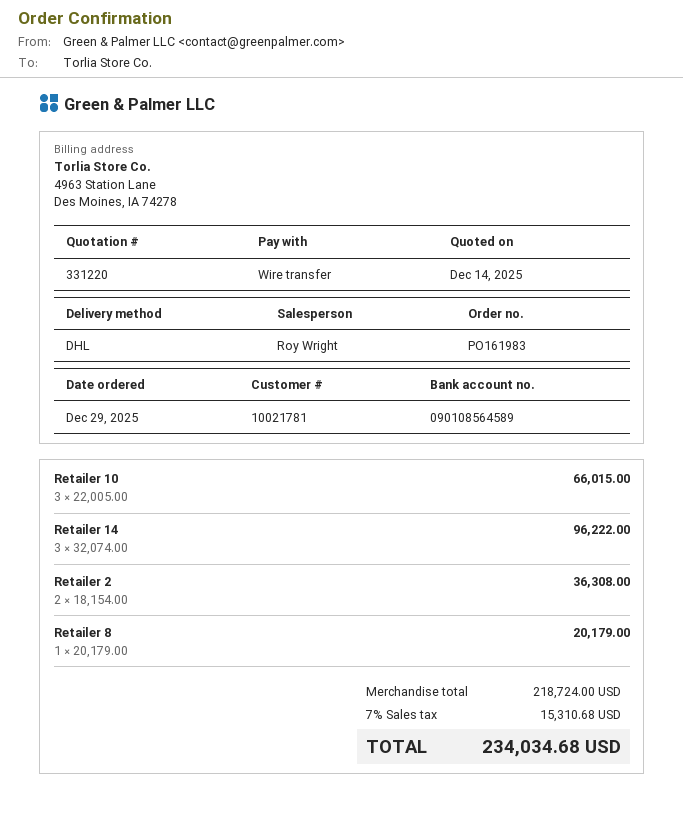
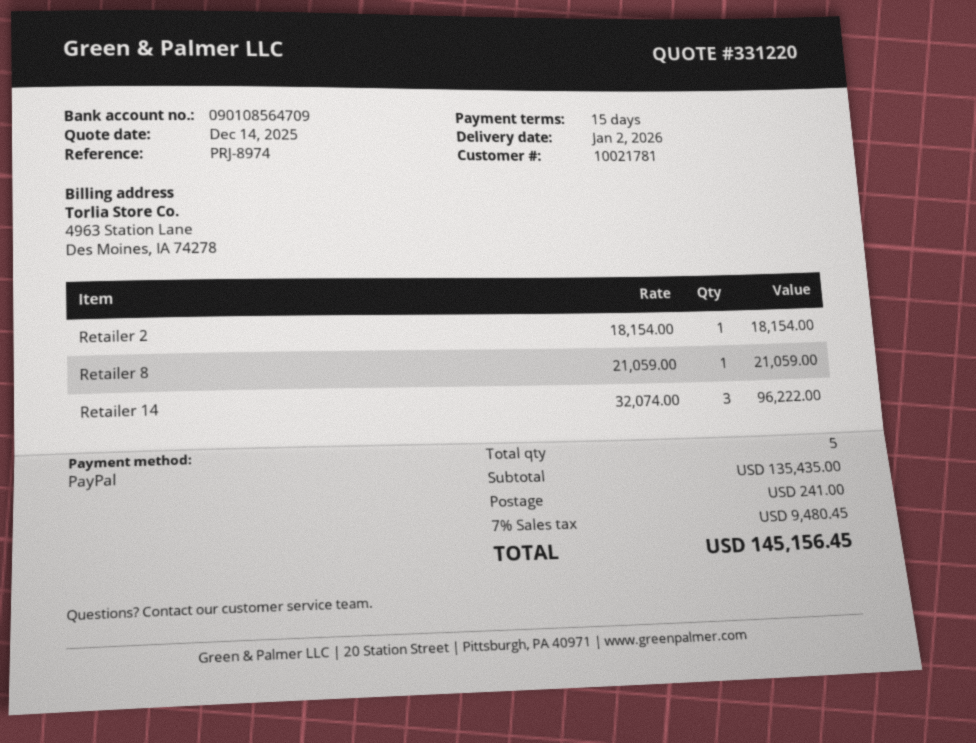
payment method: bank transfer -> PayPal
bank account: 090108564589 -> 090108564709
Retailer 10: 3 x 22005.00 = 66015.00 -> none
Retailer 2: 2 x 18154.00 = 36308.00 -> 1 x 18154.00 = 18154.00
Retailer 8: 1 x 20179.00 = 20179.00 -> 1 x 21059.00 = 21059.00
subtotal: 218724.00 -> 135435.00
shipping: none -> 241.00
tax: 7% = 15310.68 -> 7% = 9480.45
total: 234034.68 -> 145156.45

